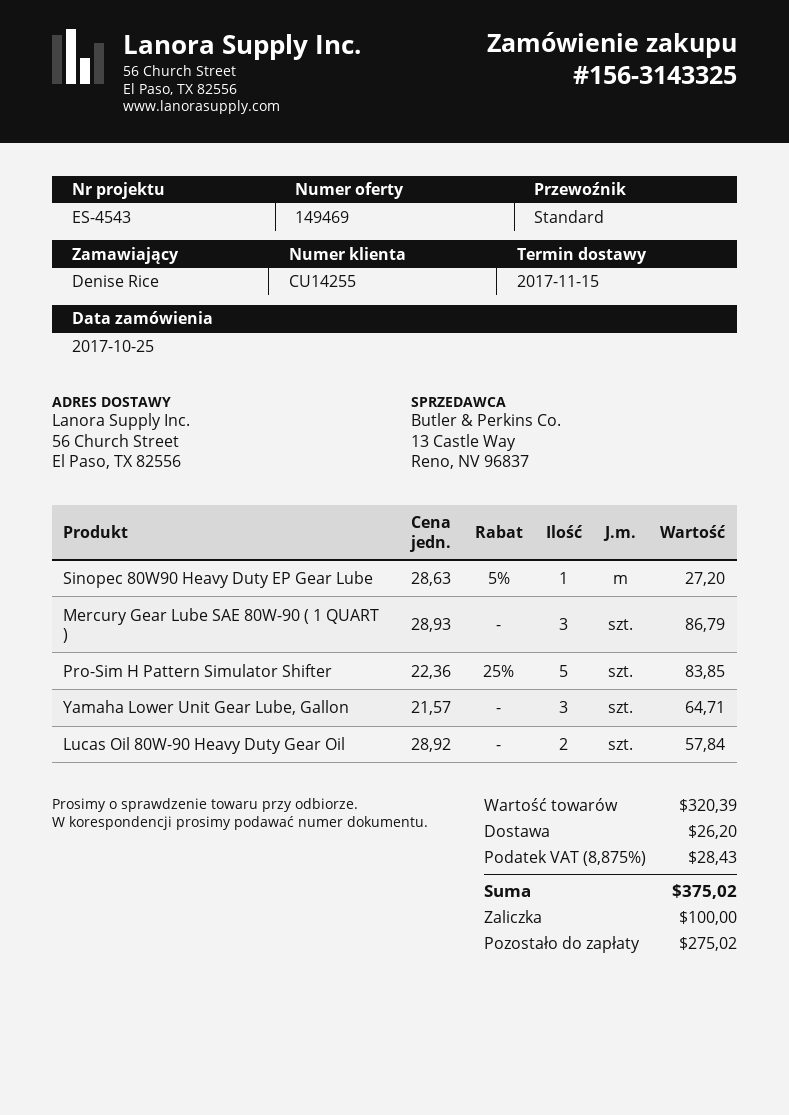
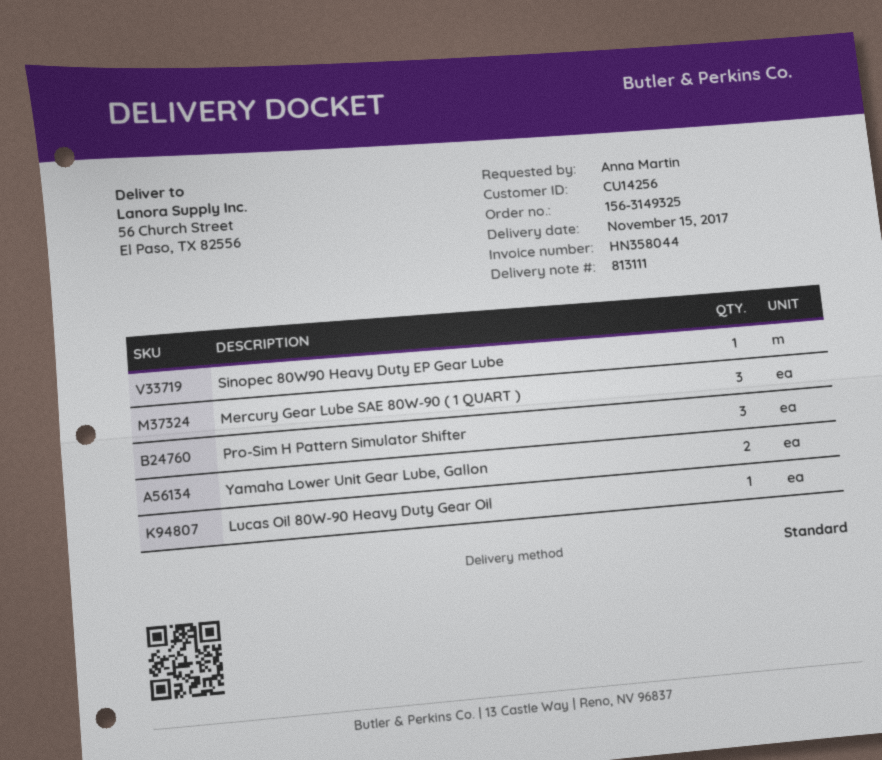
order number: 156-3143325 -> 156-3149325
customer number: CU14255 -> CU14256
ordered by: Denise Rice -> Anna Martin
Pro-Sim H Pattern Simulator Shifter: 5 -> 3
Yamaha Lower Unit Gear Lube, Gallon: 3 -> 2
Lucas Oil 80W-90 Heavy Duty Gear Oil: 2 -> 1

